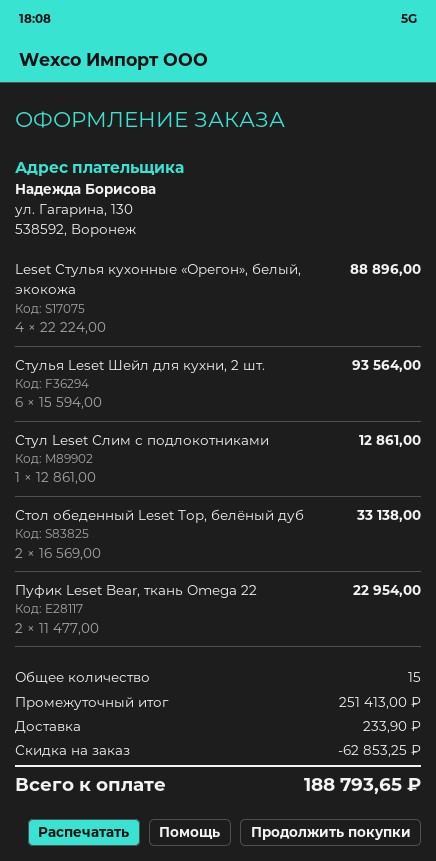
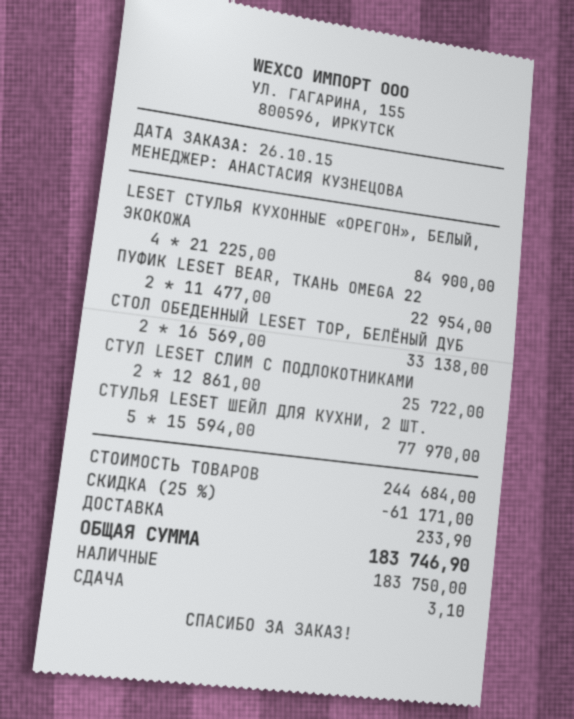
Leset Стулья кухонные «Орегон», белый, экокожа: 4 x 22224.00 = 88896.00 -> 4 x 21225.00 = 84900.00
Стулья Leset Шейл для кухни, 2 шт.: 6 x 15594.00 = 93564.00 -> 5 x 15594.00 = 77970.00
Стул Leset Слим с подлокотниками: 1 x 12861.00 = 12861.00 -> 2 x 12861.00 = 25722.00
subtotal: 251413.00 -> 244684.00
discount: 62853.25 -> 61171.00
total: 188793.65 -> 183746.90

